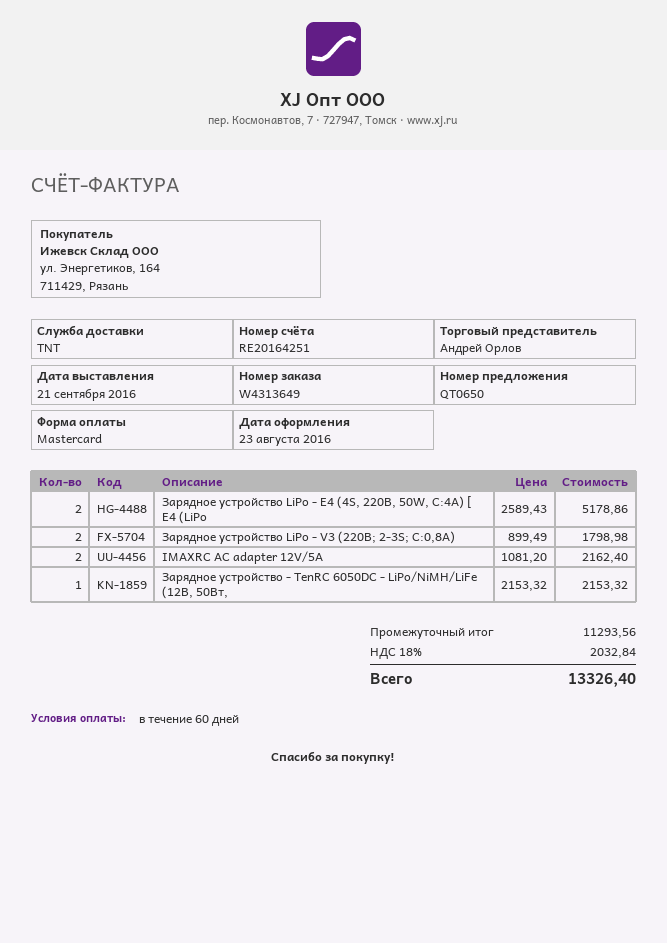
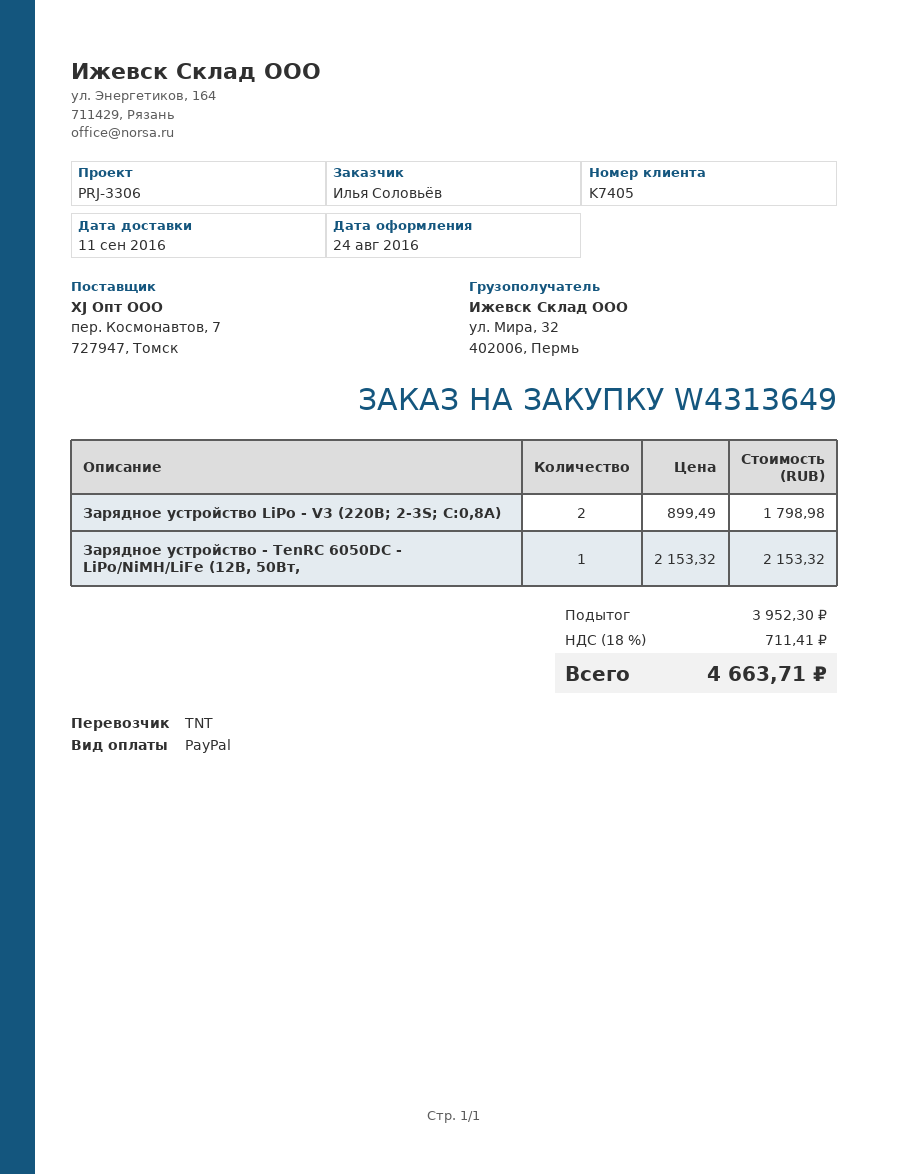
order date: 2016-08-23 -> 2016-08-24
payment method: Mastercard -> PayPal
Зарядное устройство LiPo - E4 (4S, 220В, 50W, C:4A) [ E4 (LiPo: 2 x 2589.43 = 5178.86 -> none
IMAXRC AC adapter 12V/5A: 2 x 1081.20 = 2162.40 -> none
subtotal: 11293.56 -> 3952.30
tax: 18% = 2032.84 -> 18% = 711.41
total: 13326.40 -> 4663.71

